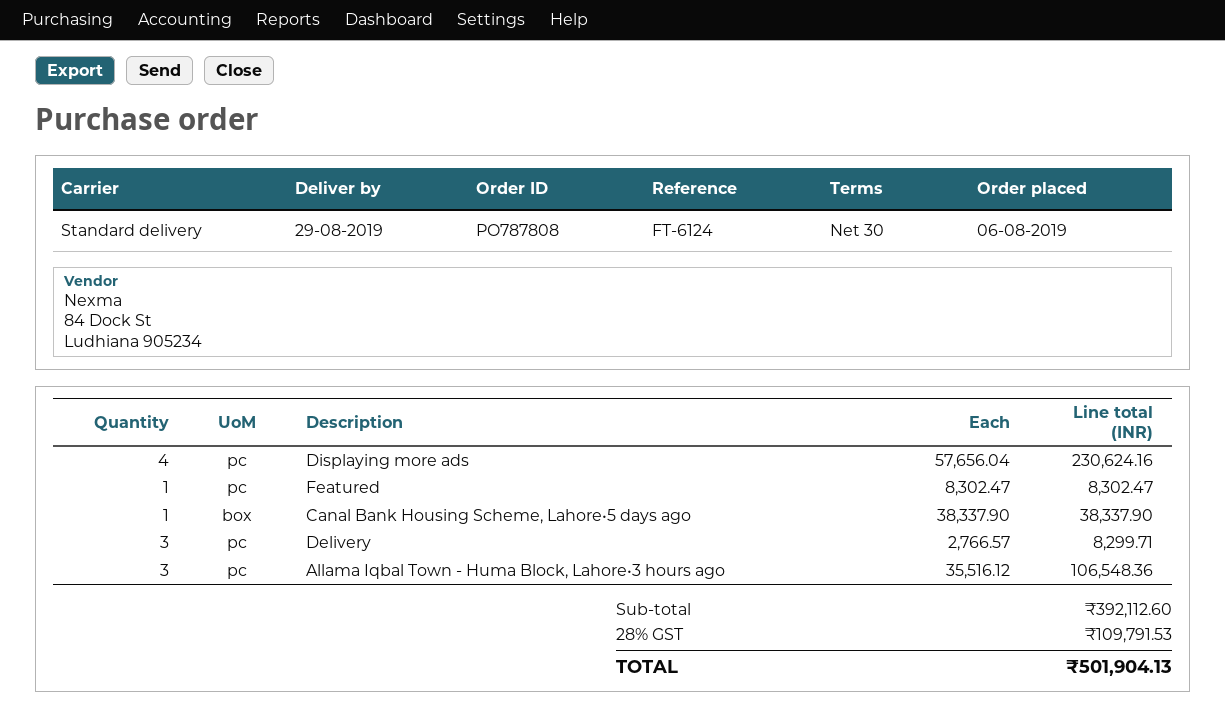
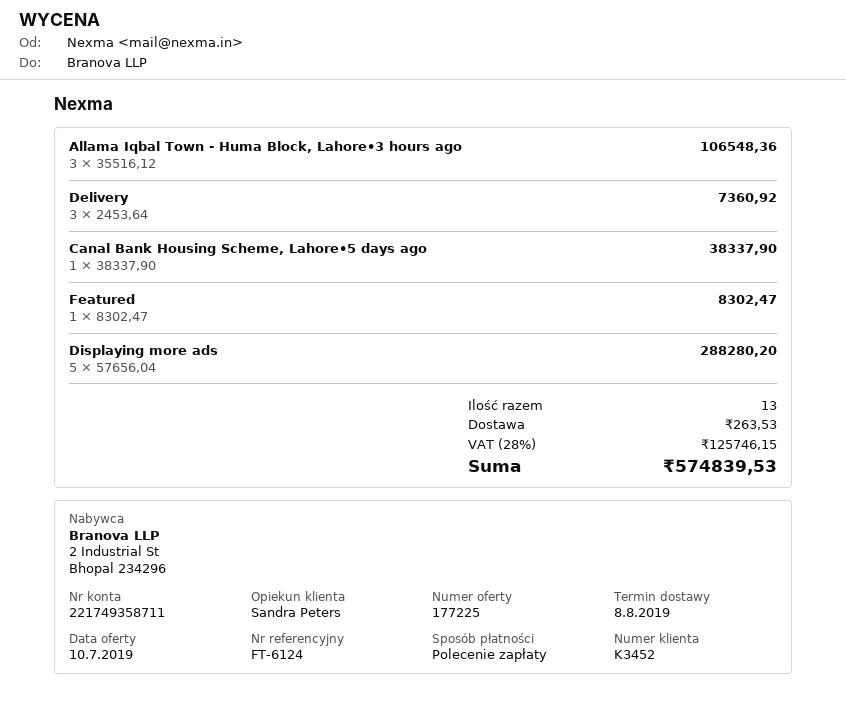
delivery date: 2019-08-29 -> 2019-08-08
Displaying more ads: 4 x 57656.04 = 230624.16 -> 5 x 57656.04 = 288280.20
Delivery: 3 x 2766.57 = 8299.71 -> 3 x 2453.64 = 7360.92
shipping: none -> 263.53
tax: 28% = 109791.53 -> 28% = 125746.15
total: 501904.13 -> 574839.53

